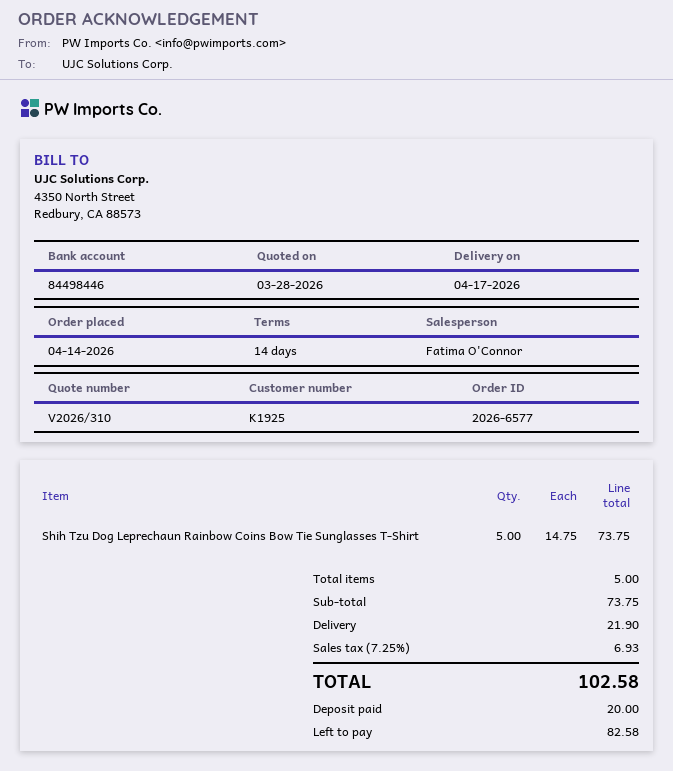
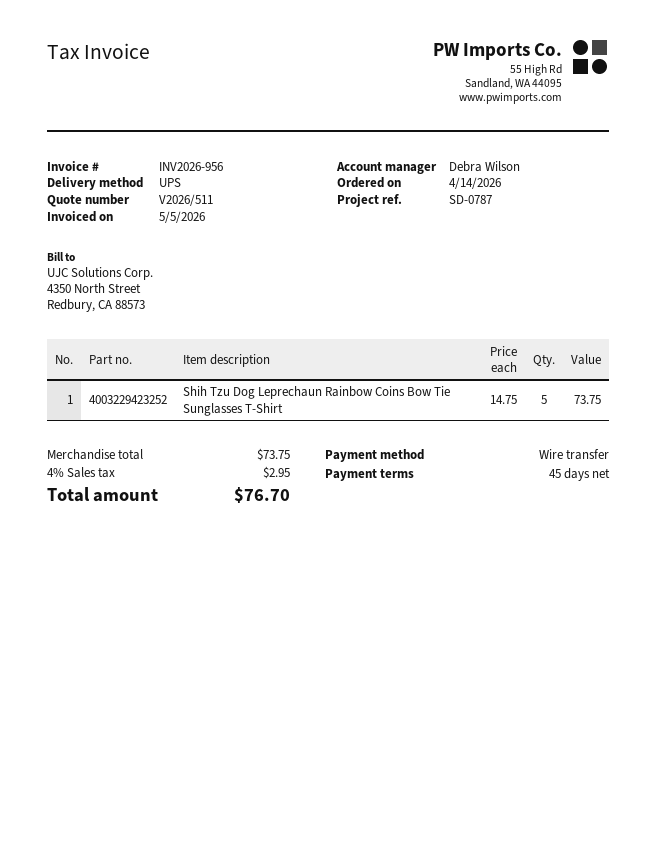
quote number: V2026/310 -> V2026/511
payment terms: 14 days -> 45 days
sales rep: Fatima O'Connor -> Debra Wilson
shipping: 21.90 -> none
tax: 7.25% = 6.93 -> 4% = 2.95
total: 102.58 -> 76.70

